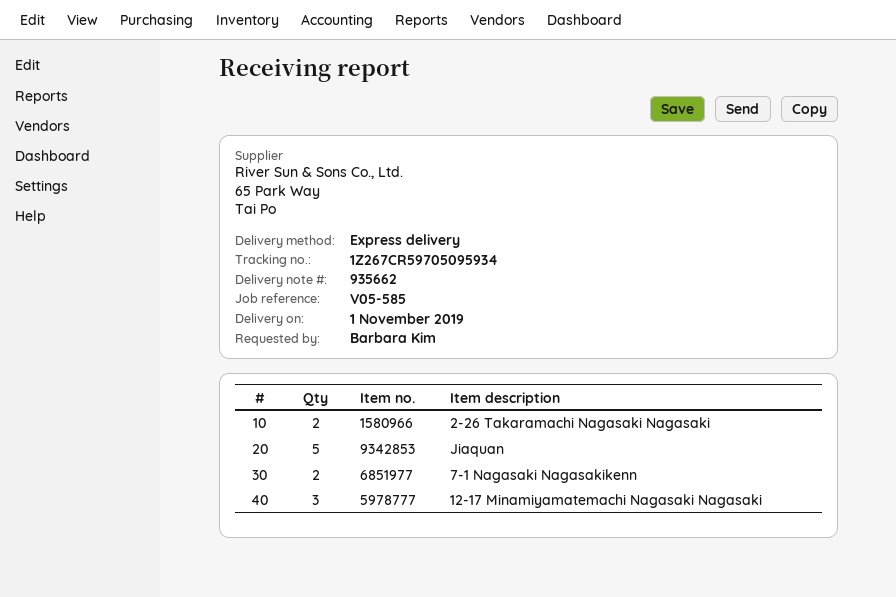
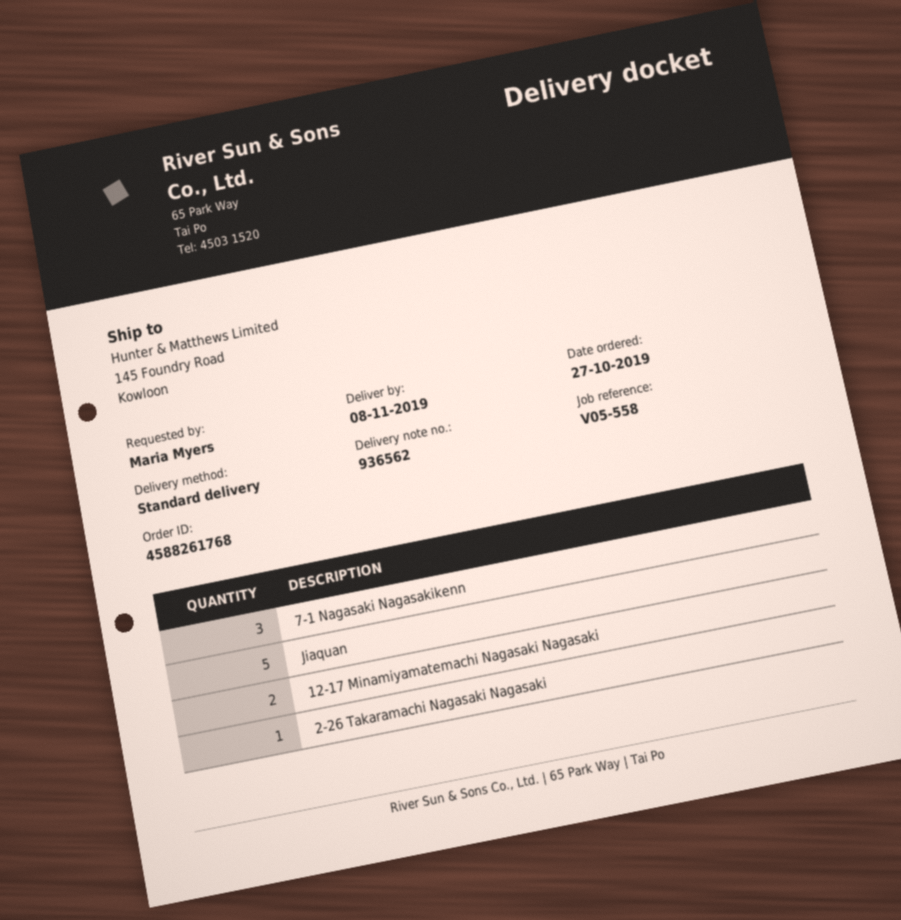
delivery note number: 935662 -> 936562
delivery date: 2019-11-01 -> 2019-11-08
reference: V05-585 -> V05-558
ordered by: Barbara Kim -> Maria Myers
shipping method: express -> standard
2-26 Takaramachi Nagasaki Nagasaki: 2 -> 1
7-1 Nagasaki Nagasakikenn: 2 -> 3
12-17 Minamiyamatemachi Nagasaki Nagasaki: 3 -> 2

